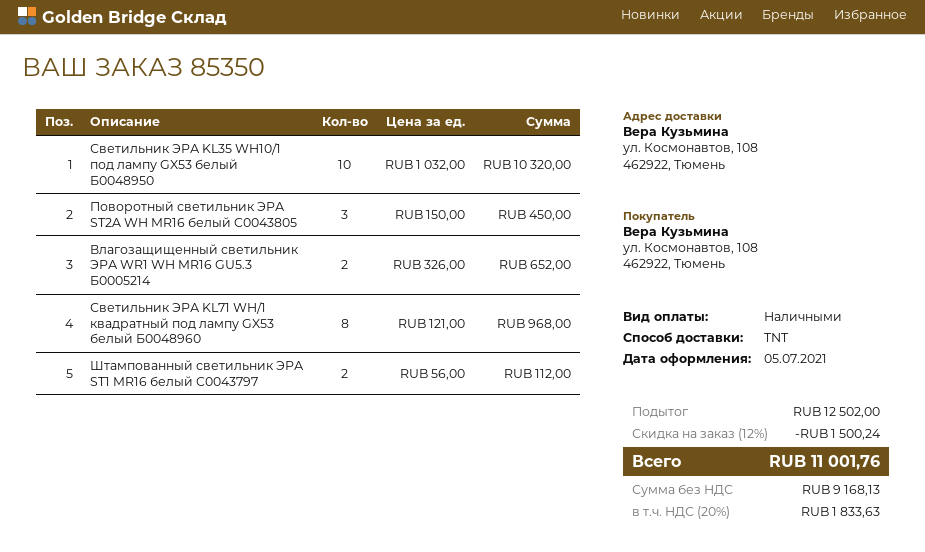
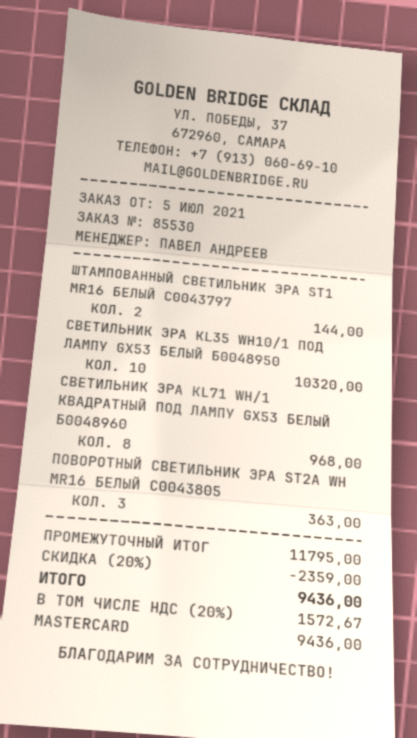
order number: 85350 -> 85530
payment method: cash -> Mastercard
Поворотный светильник ЭРА ST2A WH MR16 белый C0043805: 3 for 450.00 -> 3 for 363.00
Влагозащищенный светильник ЭРА WR1 WH MR16 GU5.3 Б0005214: 2 for 652.00 -> none
Штампованный светильник ЭРА ST1 MR16 белый C0043797: 2 for 112.00 -> 2 for 144.00
subtotal: 12502.00 -> 11795.00
discount: 12% = 1500.24 -> 20% = 2359.00
tax: 20% = 1833.63 -> 20% = 1572.67
total: 11001.76 -> 9436.00

